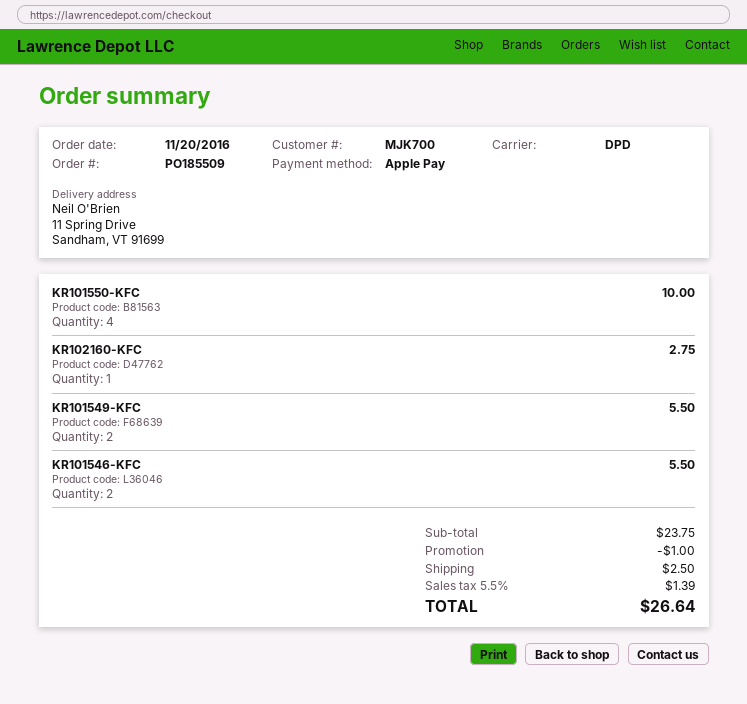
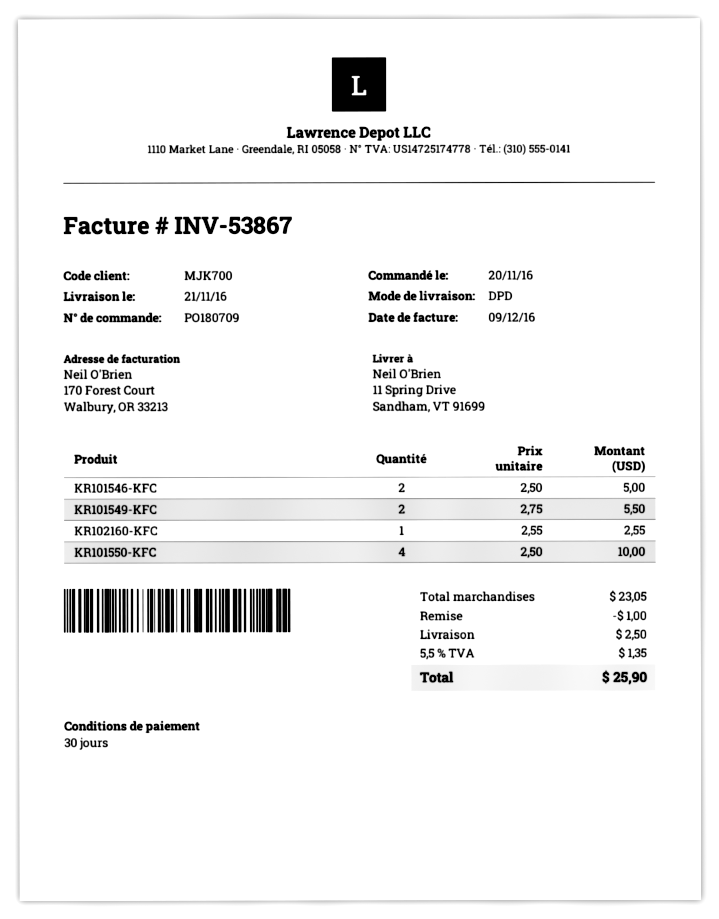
order number: PO185509 -> PO180709
KR102160-KFC: 1 for 2.75 -> 1 for 2.55
KR101546-KFC: 2 for 5.50 -> 2 for 5.00
subtotal: 23.75 -> 23.05
tax: 5.5% = 1.39 -> 5.5% = 1.35
total: 26.64 -> 25.90

